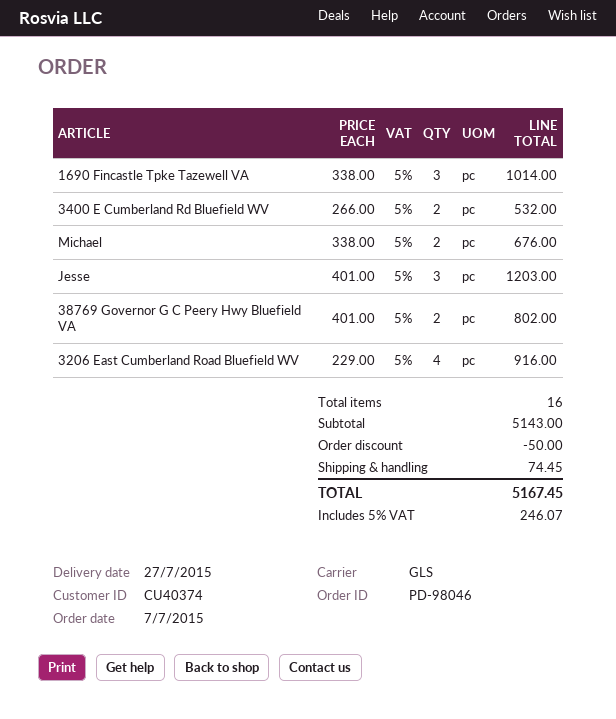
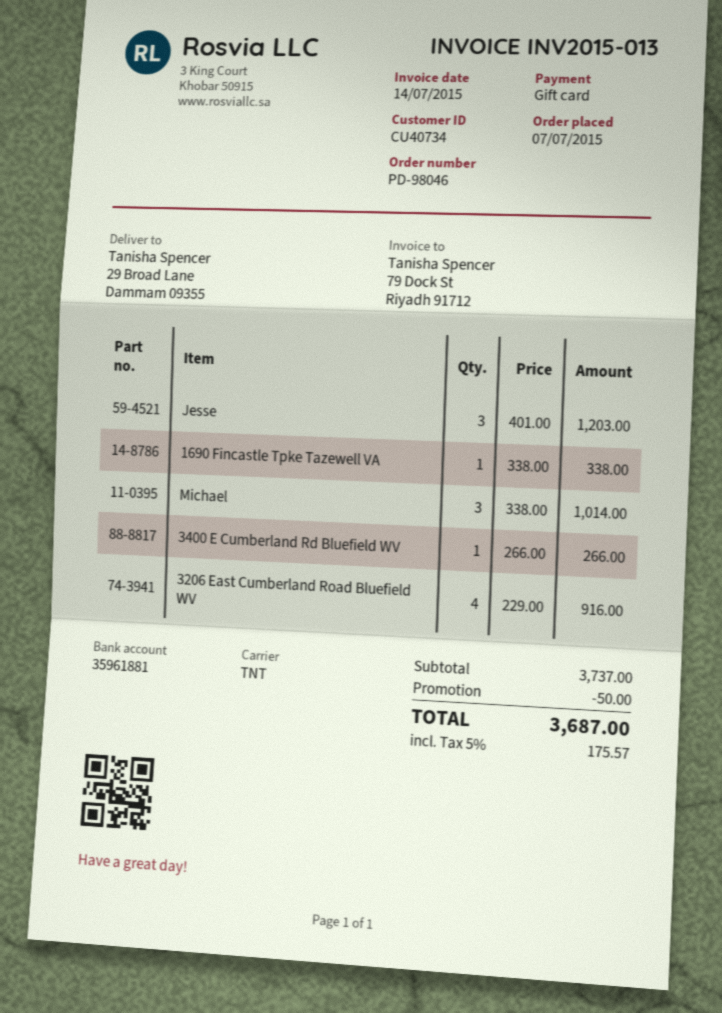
customer number: CU40374 -> CU40734
shipping method: GLS -> TNT
1690 Fincastle Tpke Tazewell VA: 3 x 338.00 = 1014.00 -> 1 x 338.00 = 338.00
3400 E Cumberland Rd Bluefield WV: 2 x 266.00 = 532.00 -> 1 x 266.00 = 266.00
Michael: 2 x 338.00 = 676.00 -> 3 x 338.00 = 1014.00
38769 Governor G C Peery Hwy Bluefield VA: 2 x 401.00 = 802.00 -> none
subtotal: 5143.00 -> 3737.00
shipping: 74.45 -> none
tax: 5% = 246.07 -> 5% = 175.57
total: 5167.45 -> 3687.00

